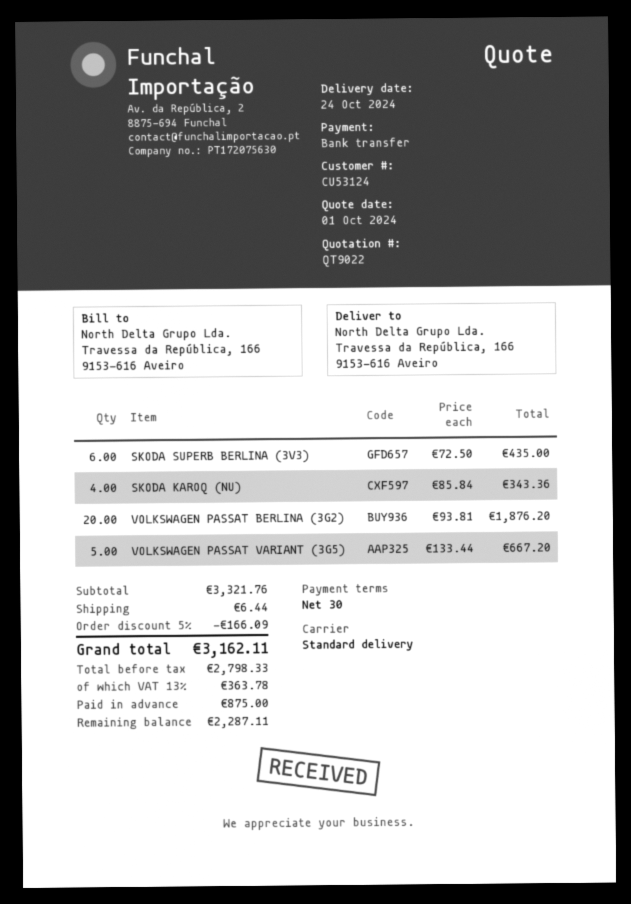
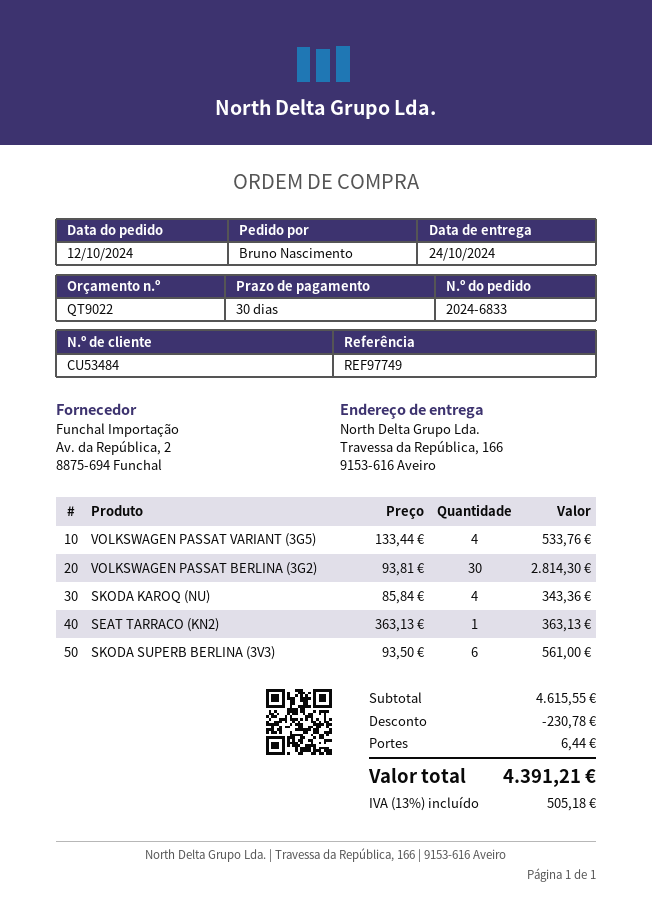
customer number: CU53124 -> CU53484
SKODA SUPERB BERLINA (3V3): 6 x 72.50 = 435.00 -> 6 x 93.50 = 561.00
VOLKSWAGEN PASSAT BERLINA (3G2): 20 x 93.81 = 1876.20 -> 30 x 93.81 = 2814.30
VOLKSWAGEN PASSAT VARIANT (3G5): 5 x 133.44 = 667.20 -> 4 x 133.44 = 533.76
SEAT TARRACO (KN2): none -> 1 x 363.13 = 363.13
subtotal: 3321.76 -> 4615.55
discount: 166.09 -> 230.78
tax: 13% = 363.78 -> 13% = 505.18
total: 3162.11 -> 4391.21

